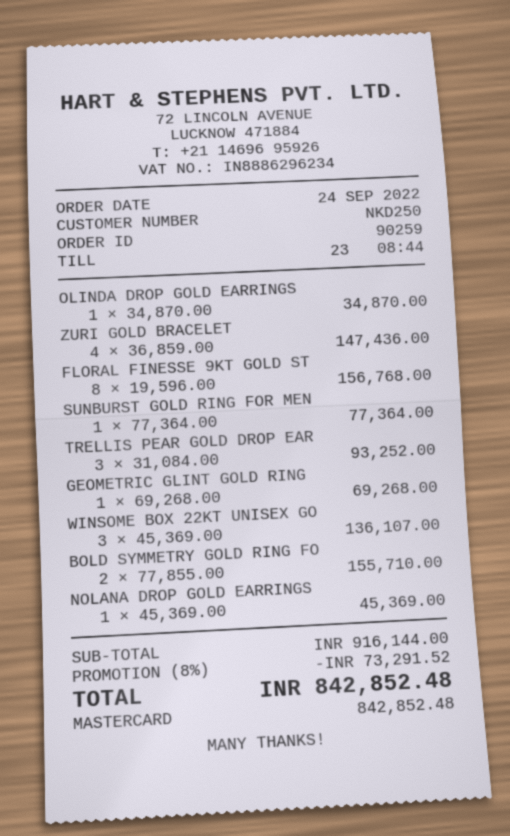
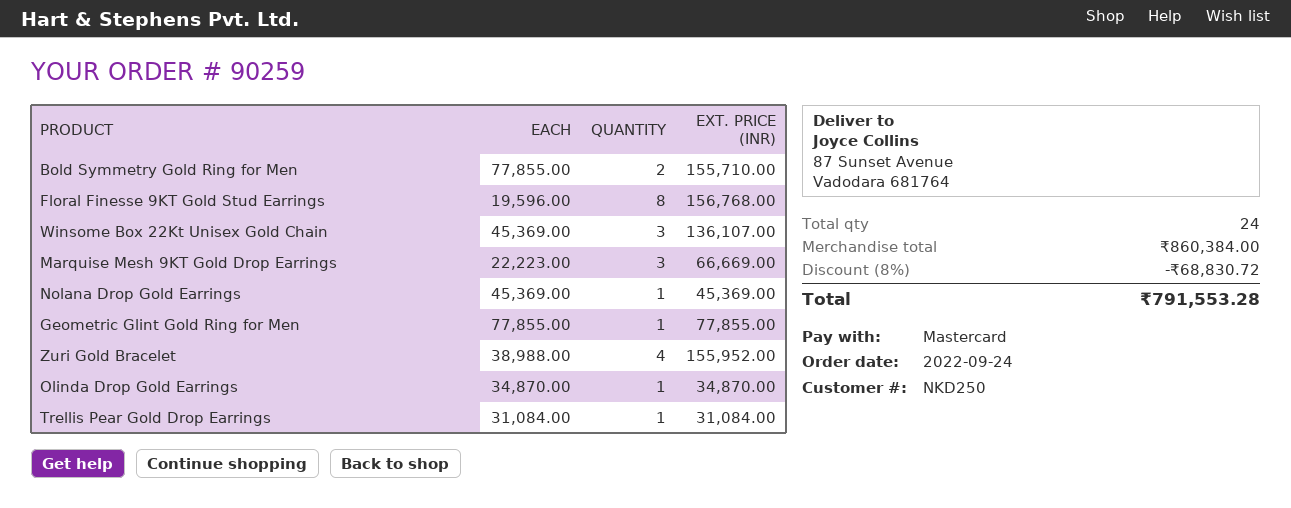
ZURI GOLD BRACELET: 4 x 36859.00 = 147436.00 -> 4 x 38988.00 = 155952.00
SUNBURST GOLD RING FOR MEN: 1 x 77364.00 = 77364.00 -> none
TRELLIS PEAR GOLD DROP EAR: 3 x 31084.00 = 93252.00 -> 1 x 31084.00 = 31084.00
GEOMETRIC GLINT GOLD RING: 1 x 69268.00 = 69268.00 -> 1 x 77855.00 = 77855.00
Marquise Mesh 9KT Gold Drop Earrings: none -> 3 x 22223.00 = 66669.00
subtotal: 916144.00 -> 860384.00
discount: 8% = 73291.52 -> 8% = 68830.72
total: 842852.48 -> 791553.28

